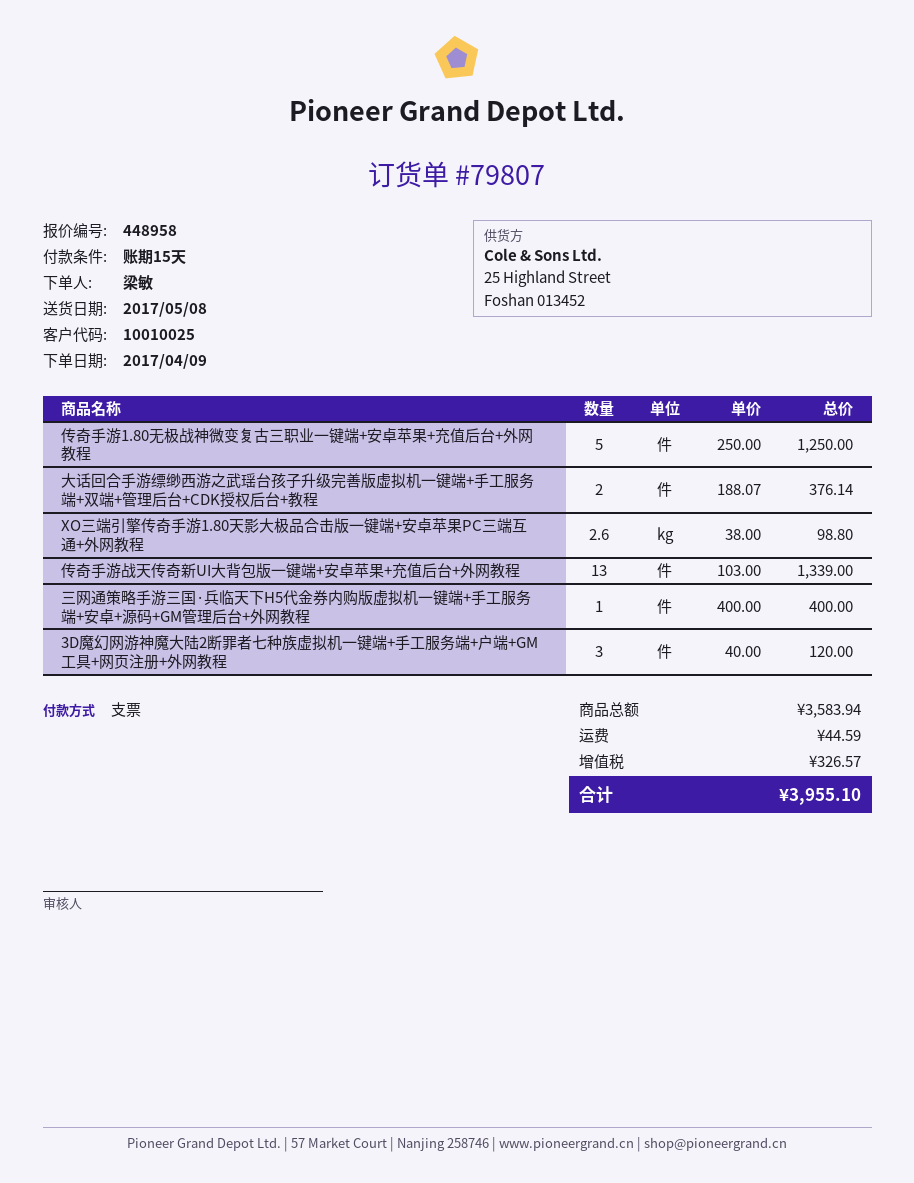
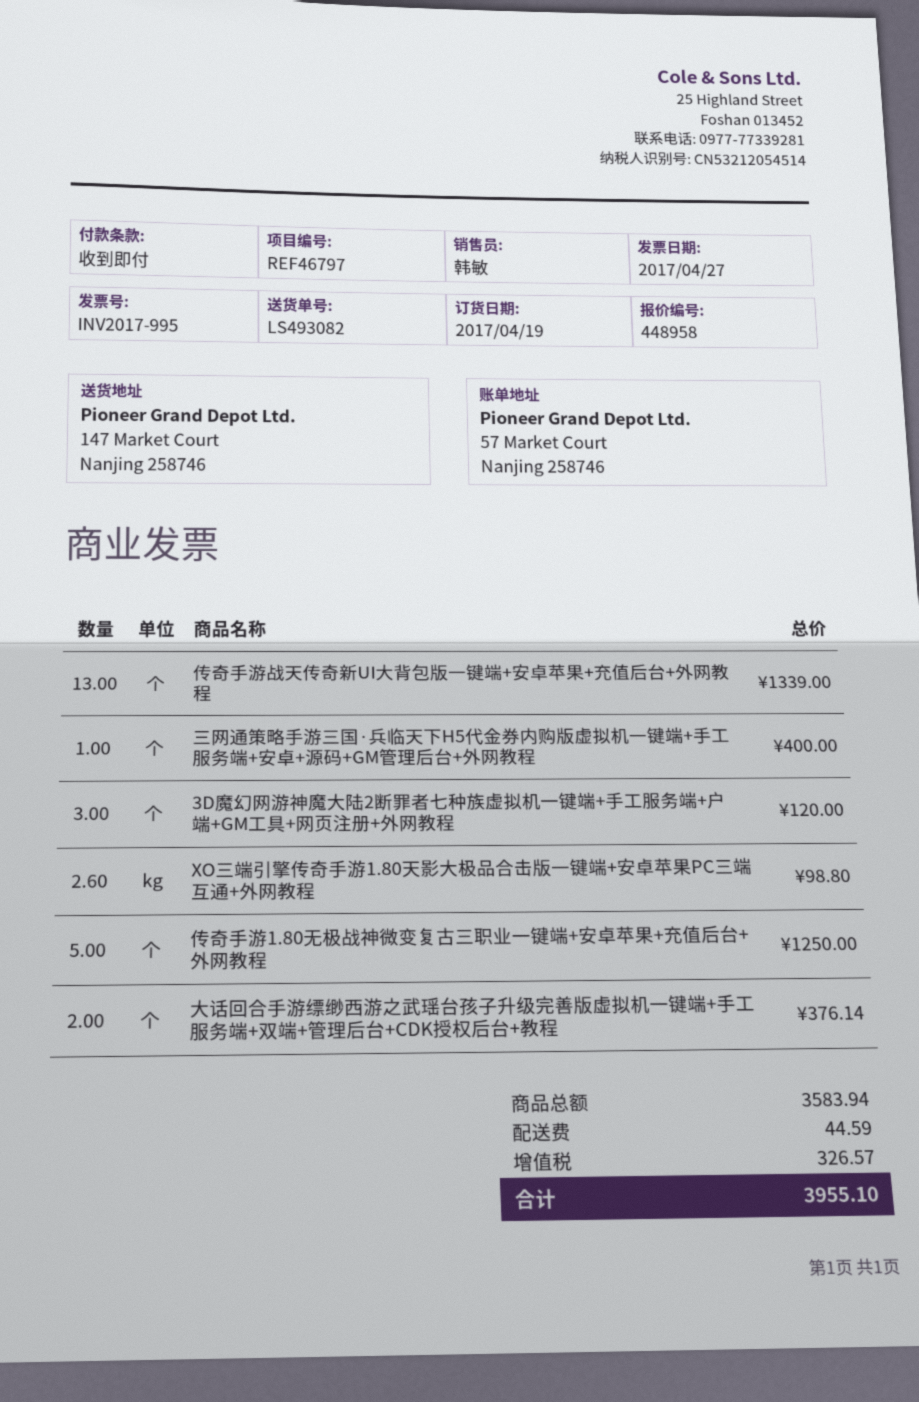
order date: 2017-04-09 -> 2017-04-19
payment terms: 15 days -> on receipt

